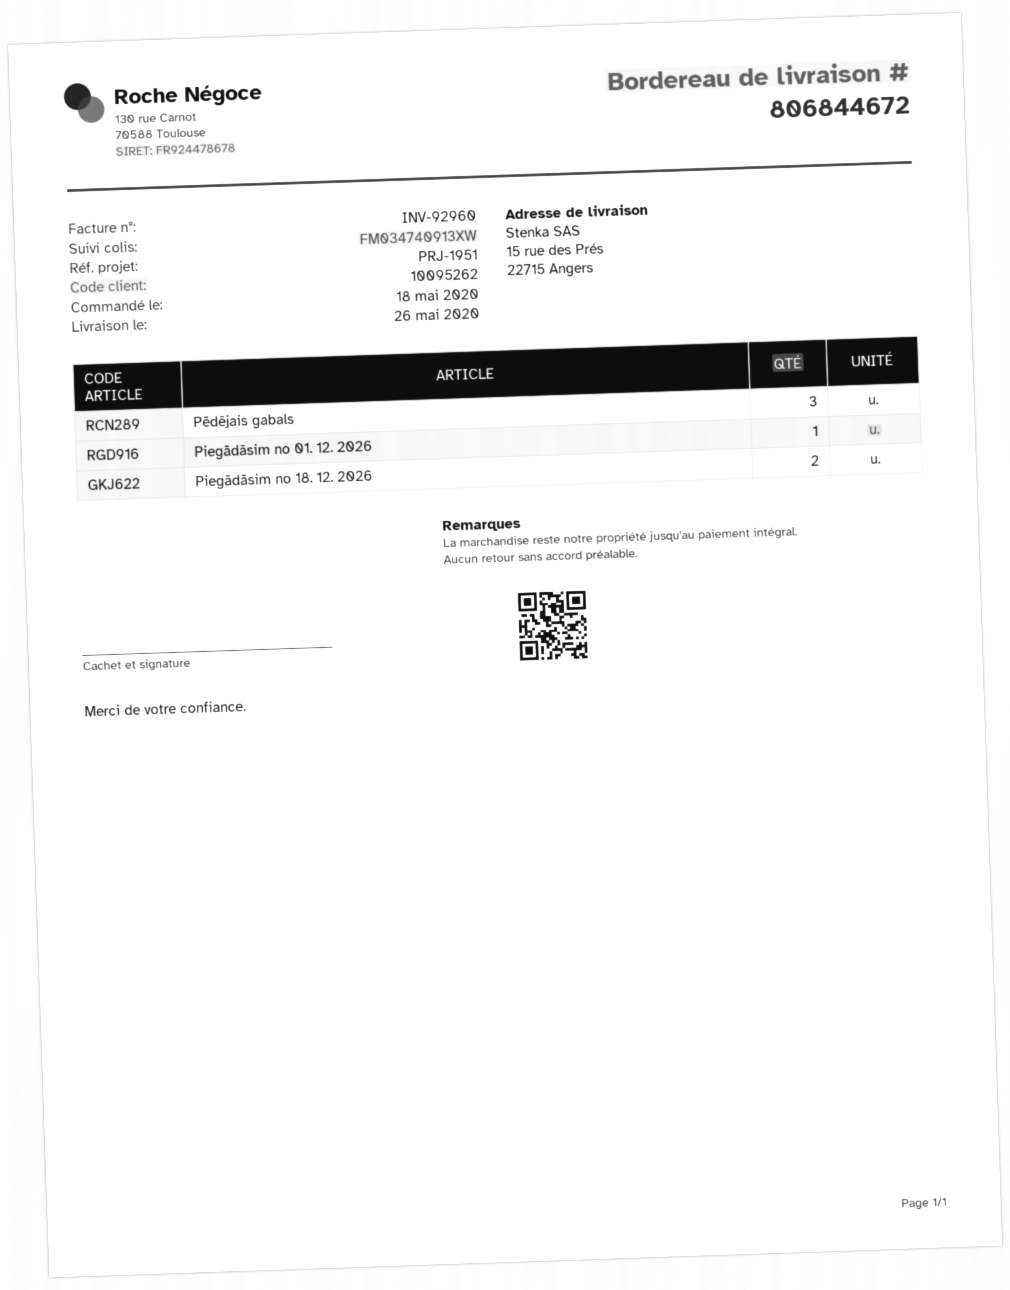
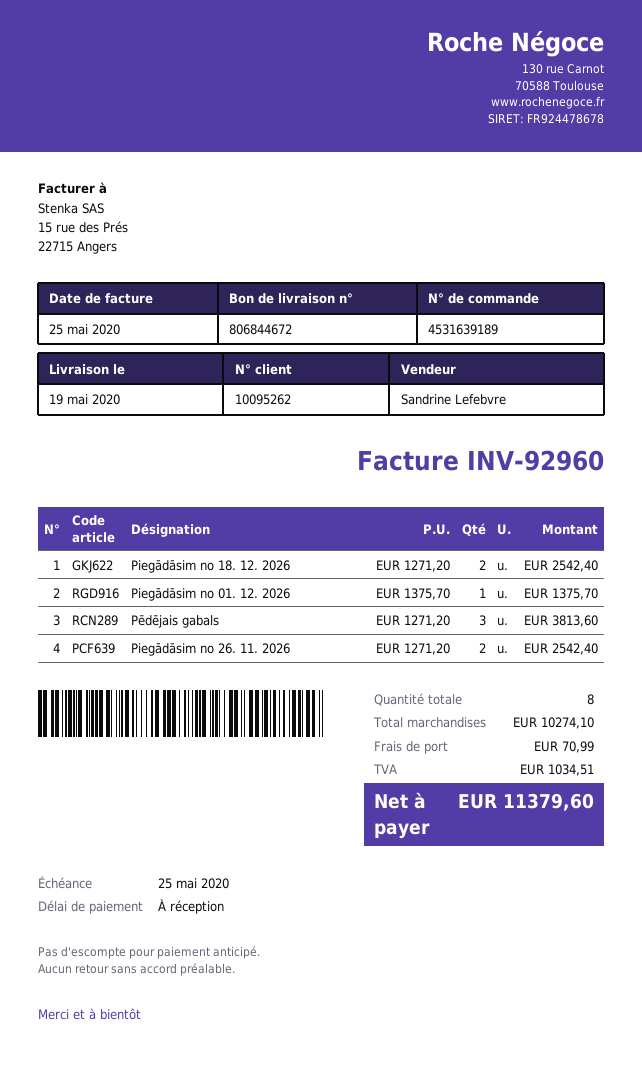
delivery date: 2020-05-26 -> 2020-05-19
Piegādāsim no 26. 11. 2026: none -> 2

